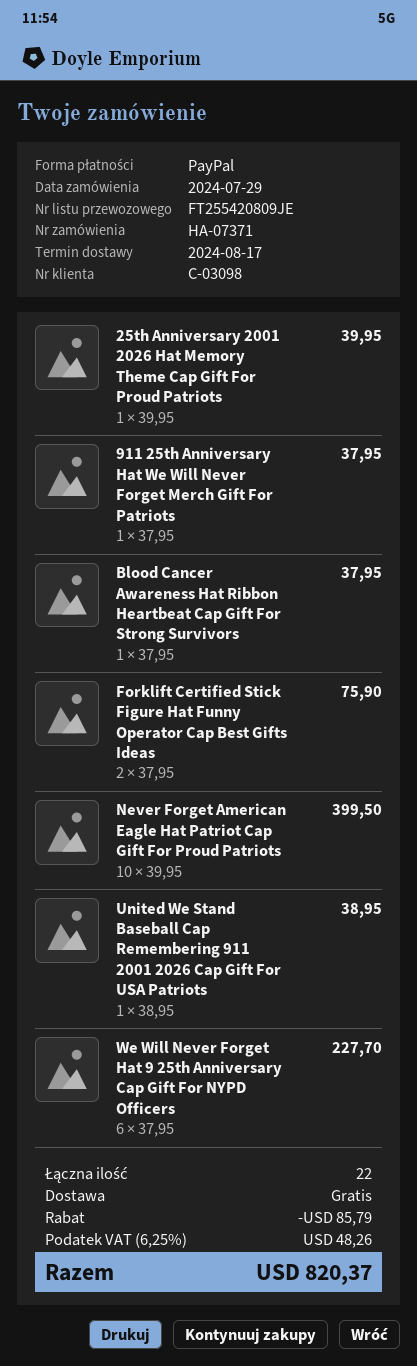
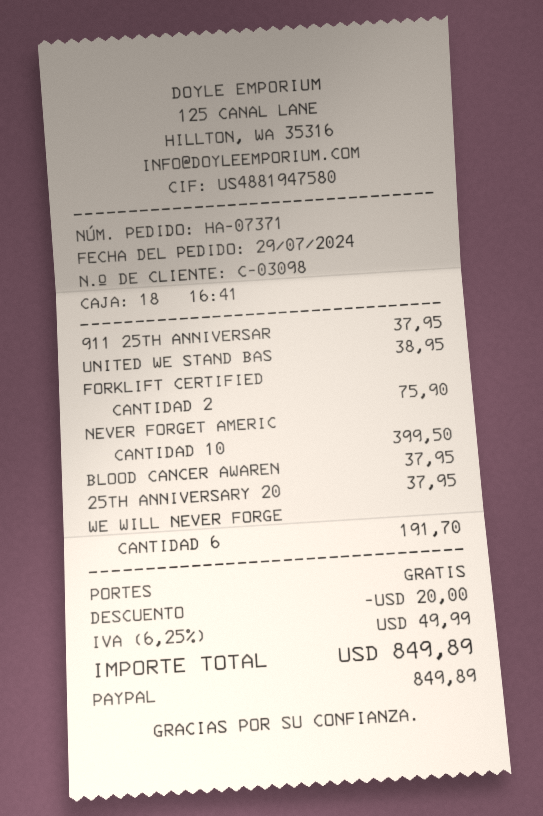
25th Anniversary 2001 2026 Hat Memory Theme Cap Gift For Proud Patriots: 1 for 39.95 -> 1 for 37.95
We Will Never Forget Hat 9 25th Anniversary Cap Gift For NYPD Officers: 6 for 227.70 -> 6 for 191.70
discount: 85.79 -> 20.00
tax: 6.25% = 48.26 -> 6.25% = 49.99
total: 820.37 -> 849.89

